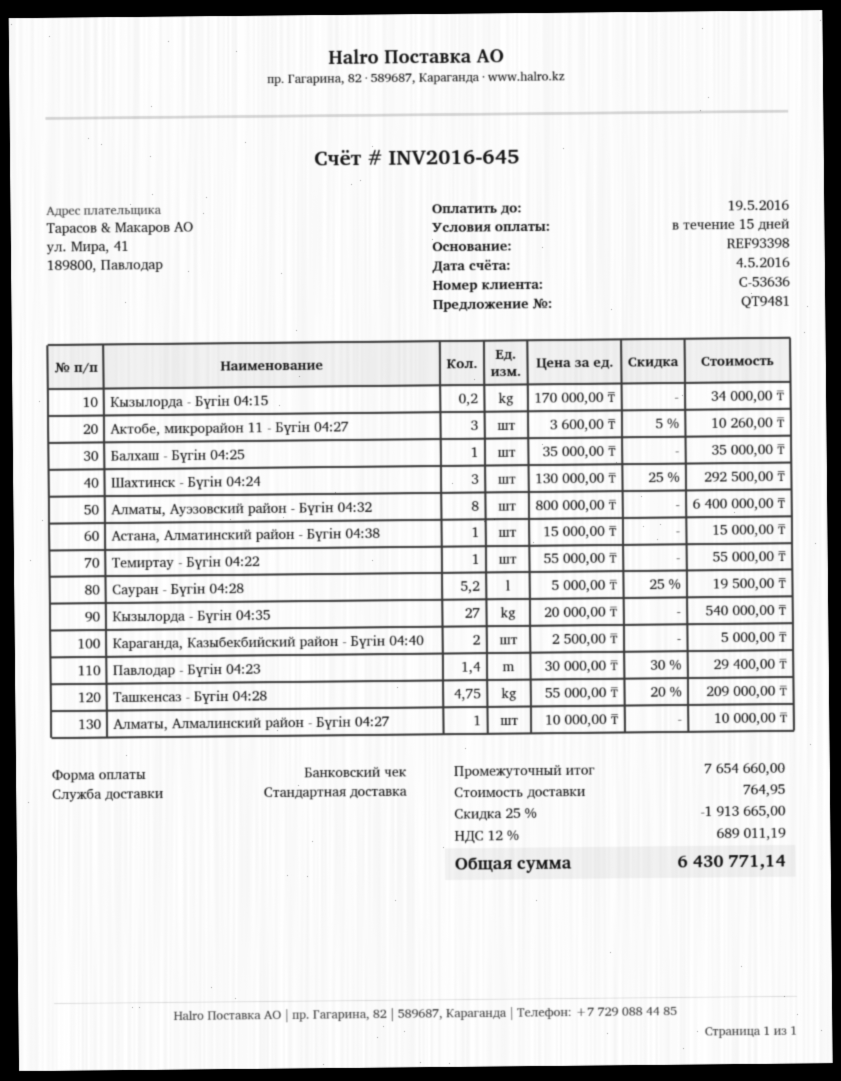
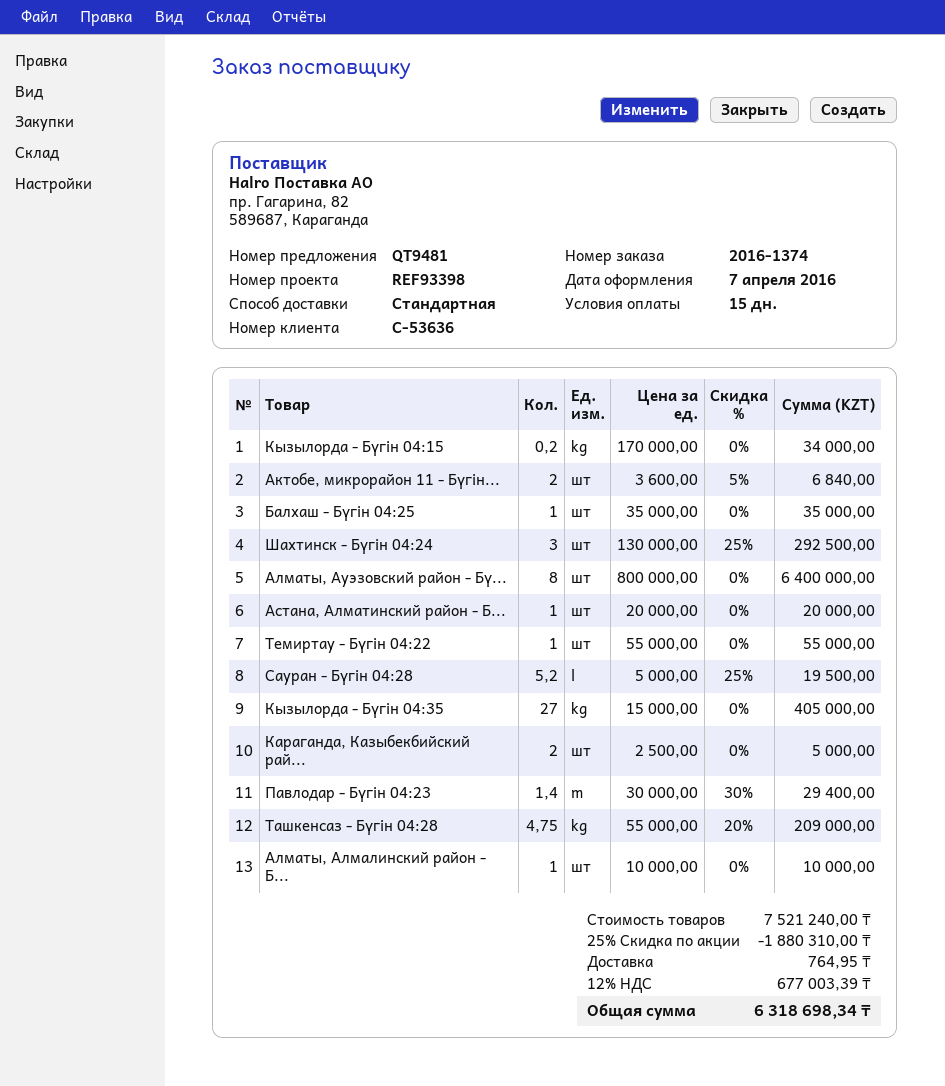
Актобе, микрорайон 11 - Бүгін 04:27: 3 x 3600.00 - 5% = 10260.00 -> 2 x 3600.00 - 5% = 6840.00
Астана, Алматинский район - Бүгін 04:38: 1 x 15000.00 = 15000.00 -> 1 x 20000.00 = 20000.00
Кызылорда - Бүгін 04:35: 27 x 20000.00 = 540000.00 -> 27 x 15000.00 = 405000.00
subtotal: 7654660.00 -> 7521240.00
discount: 25% = 1913665.00 -> 25% = 1880310.00
tax: 12% = 689011.19 -> 12% = 677003.39
total: 6430771.14 -> 6318698.34

